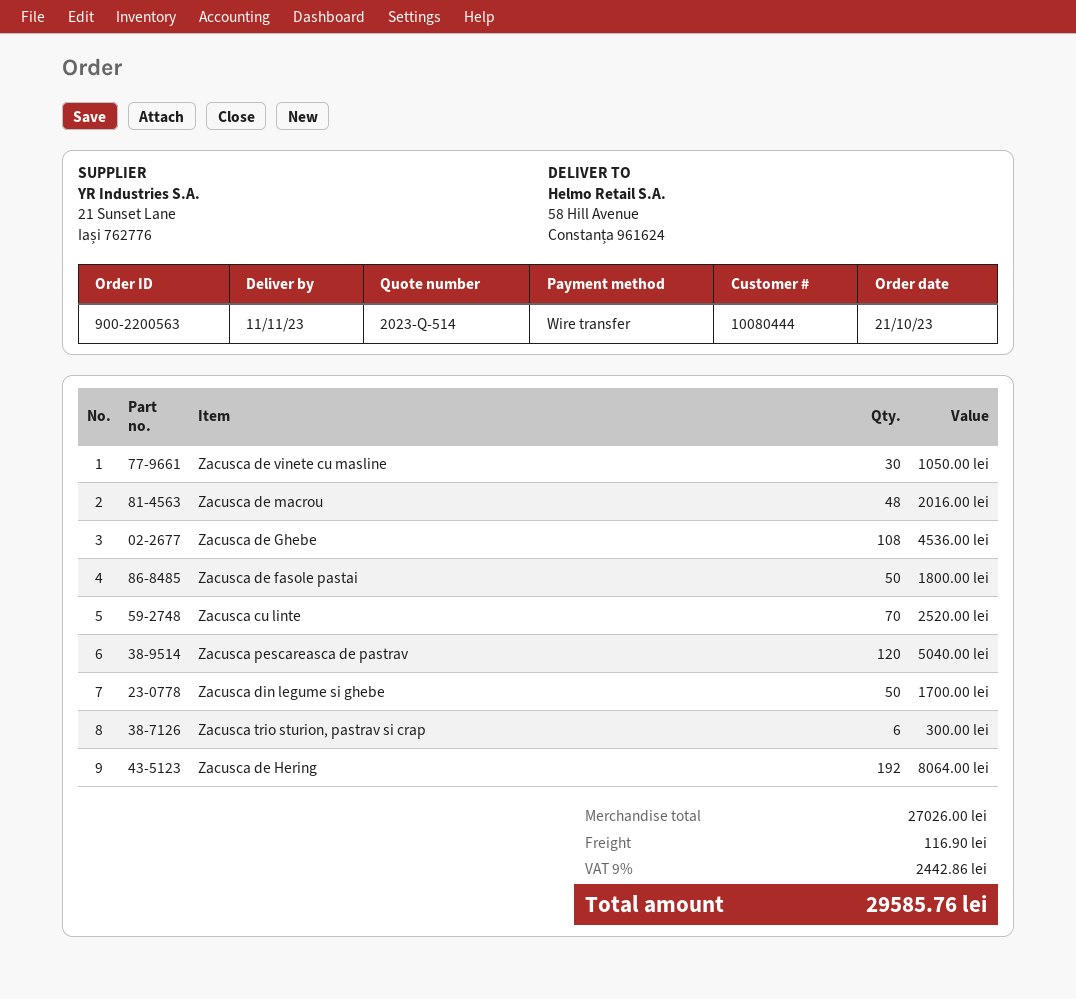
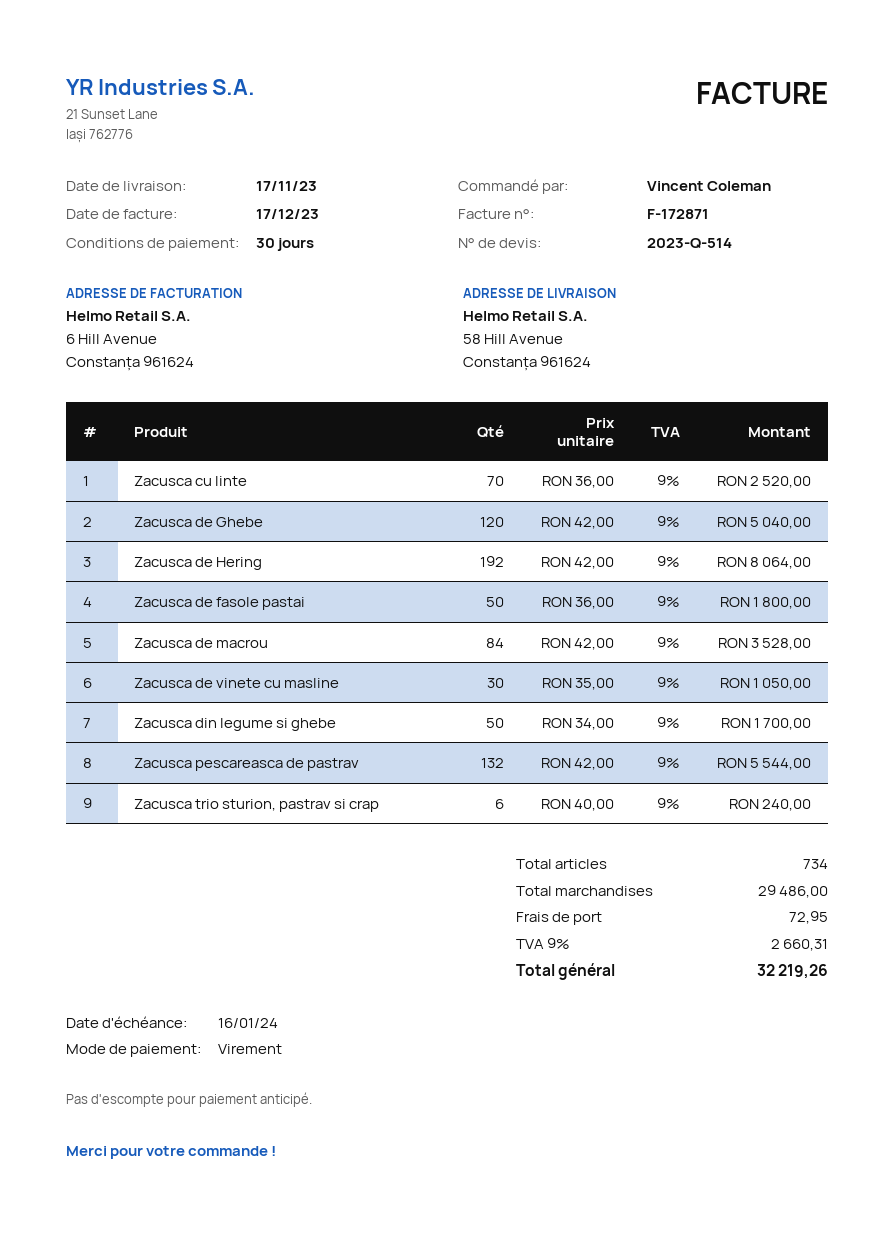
delivery date: 2023-11-11 -> 2023-11-17
Zacusca de macrou: 48 for 2016.00 -> 84 for 3528.00
Zacusca de Ghebe: 108 for 4536.00 -> 120 for 5040.00
Zacusca pescareasca de pastrav: 120 for 5040.00 -> 132 for 5544.00
Zacusca trio sturion, pastrav si crap: 6 for 300.00 -> 6 for 240.00
subtotal: 27026.00 -> 29486.00
shipping: 116.90 -> 72.95
tax: 9% = 2442.86 -> 9% = 2660.31
total: 29585.76 -> 32219.26

